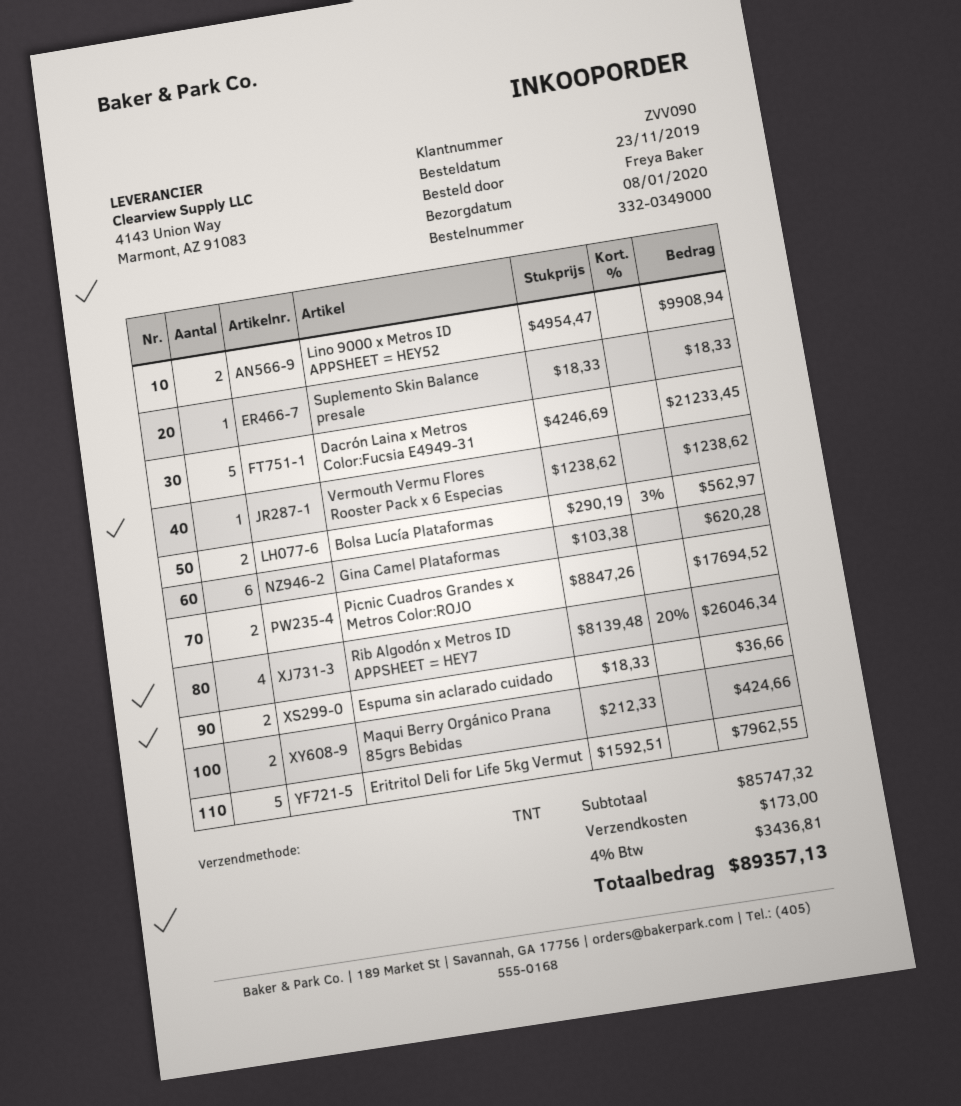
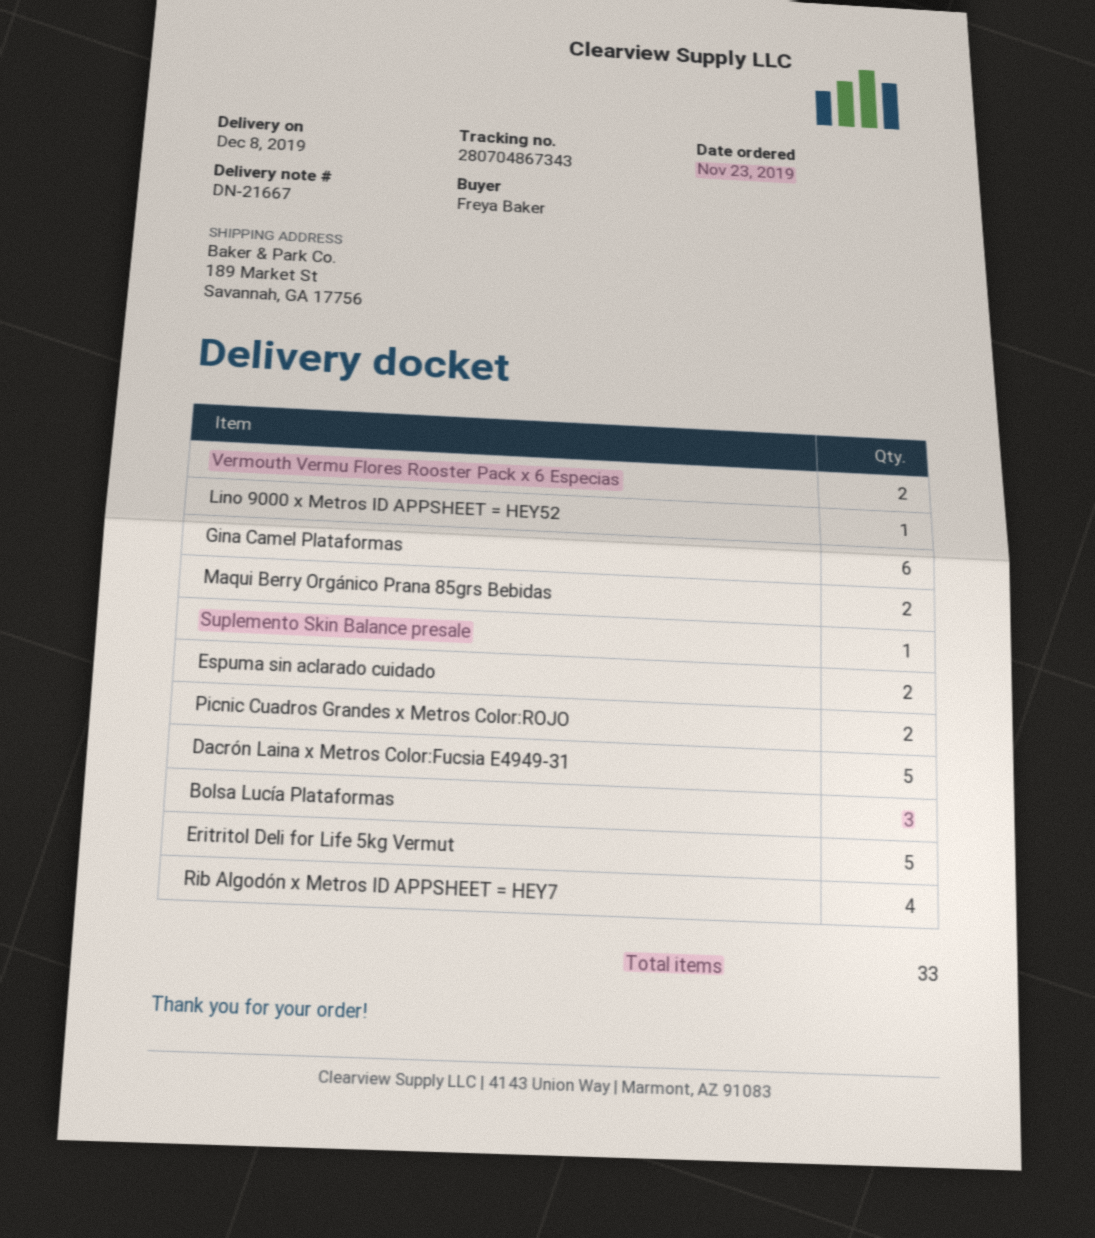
delivery date: 2020-01-08 -> 2019-12-08
Lino 9000 x Metros ID APPSHEET = HEY52: 2 -> 1
Vermouth Vermu Flores Rooster Pack x 6 Especias: 1 -> 2
Bolsa Lucía Plataformas: 2 -> 3

